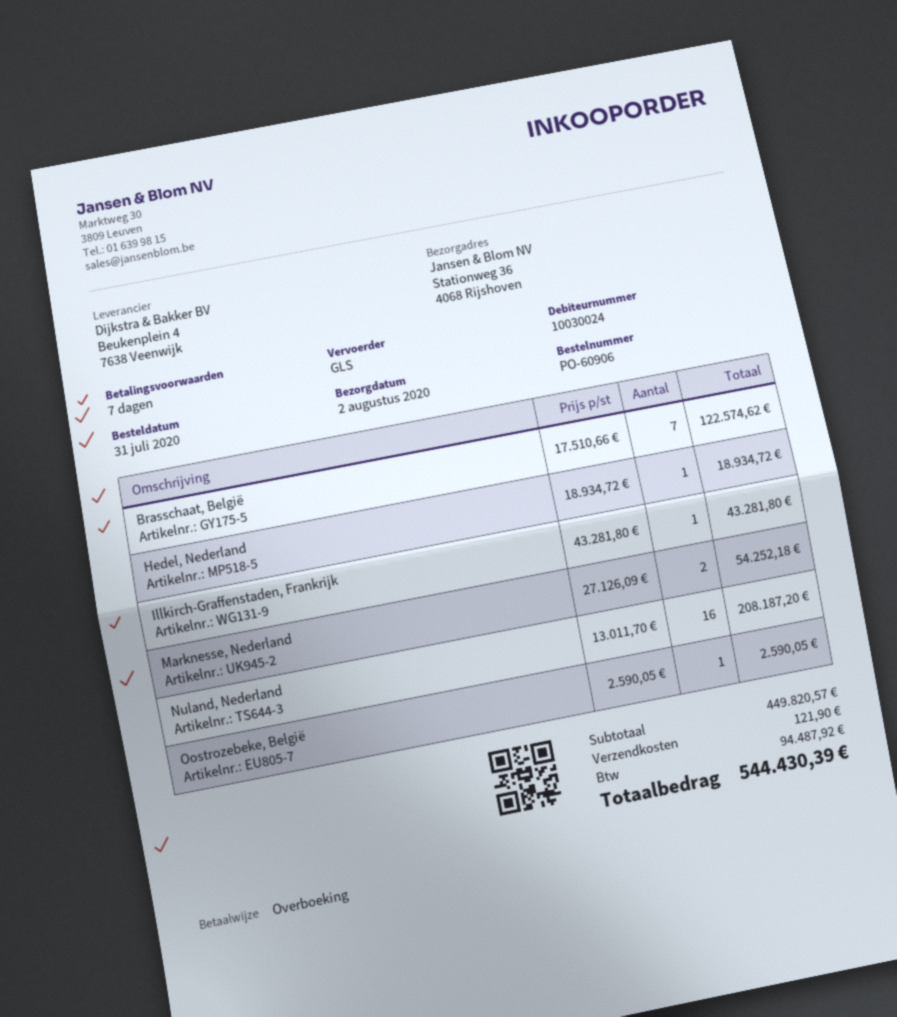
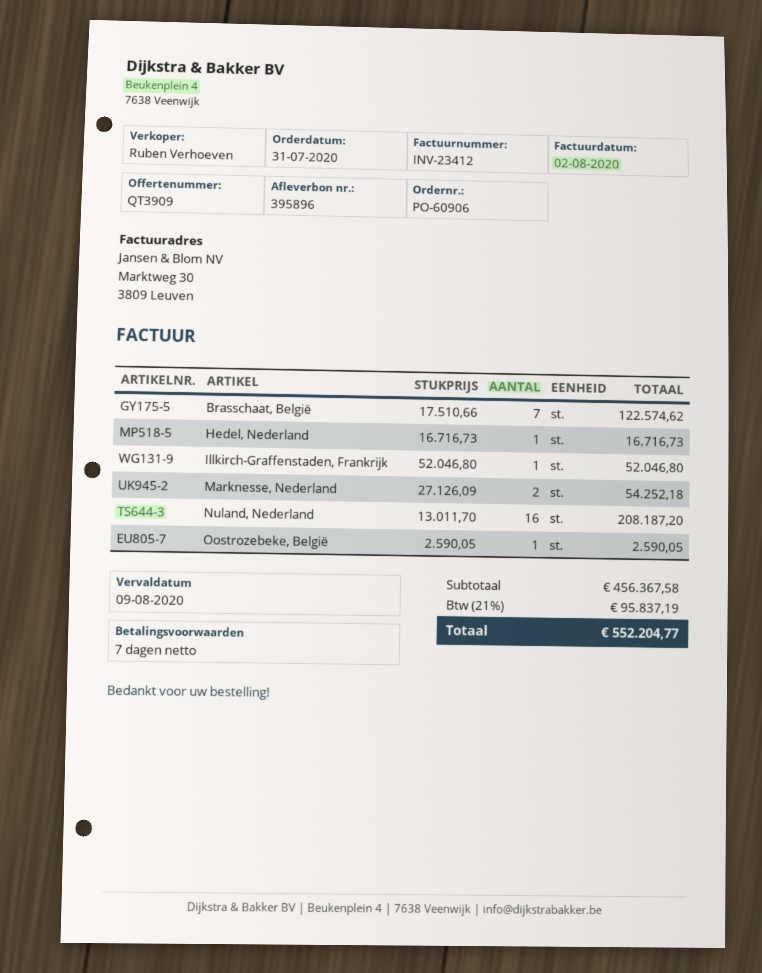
Hedel, Nederland: 1 x 18934.72 = 18934.72 -> 1 x 16716.73 = 16716.73
Illkirch-Graffenstaden, Frankrijk: 1 x 43281.80 = 43281.80 -> 1 x 52046.80 = 52046.80
subtotal: 449820.57 -> 456367.58
shipping: 121.90 -> none
tax: 94487.92 -> 95837.19
total: 544430.39 -> 552204.77

